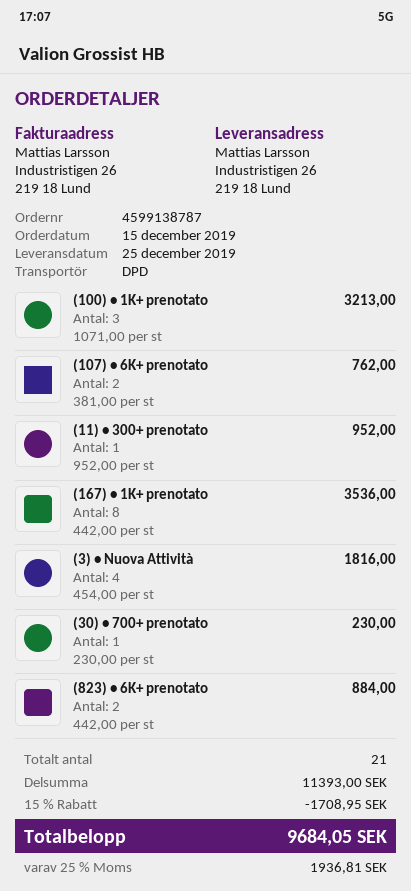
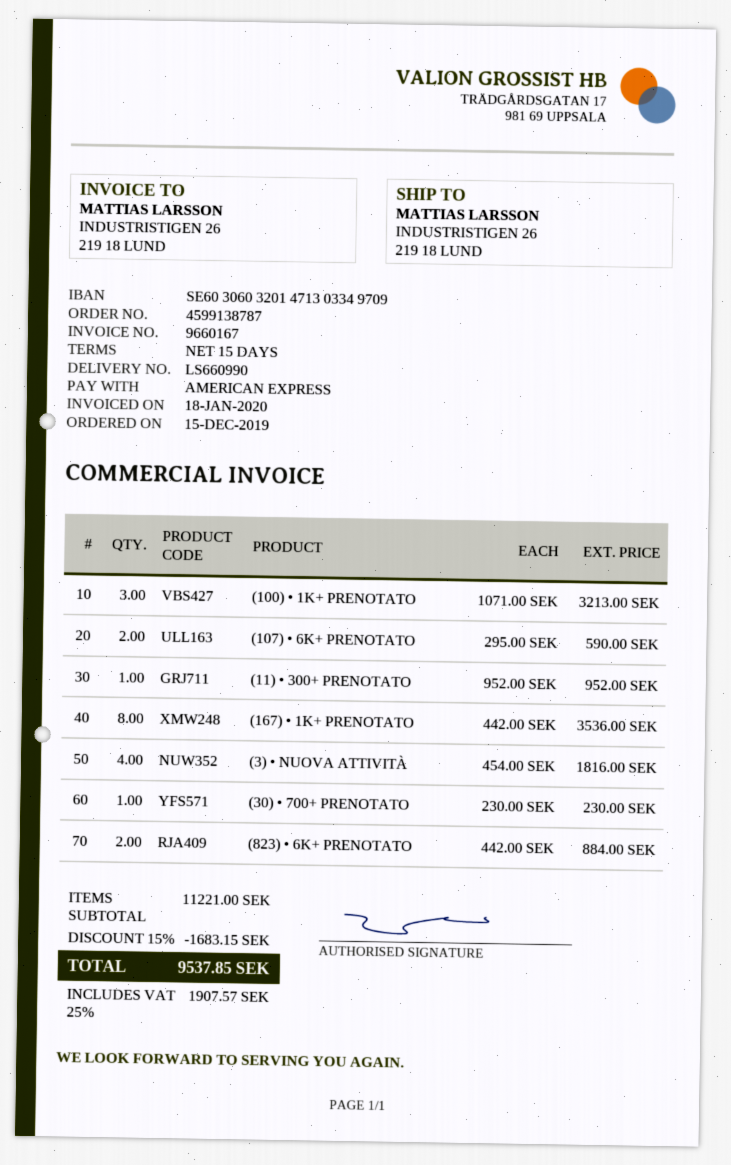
(107) • 6K+ prenotato: 2 x 381.00 = 762.00 -> 2 x 295.00 = 590.00
subtotal: 11393.00 -> 11221.00
discount: 15% = 1708.95 -> 15% = 1683.15
tax: 25% = 1936.81 -> 25% = 1907.57
total: 9684.05 -> 9537.85

